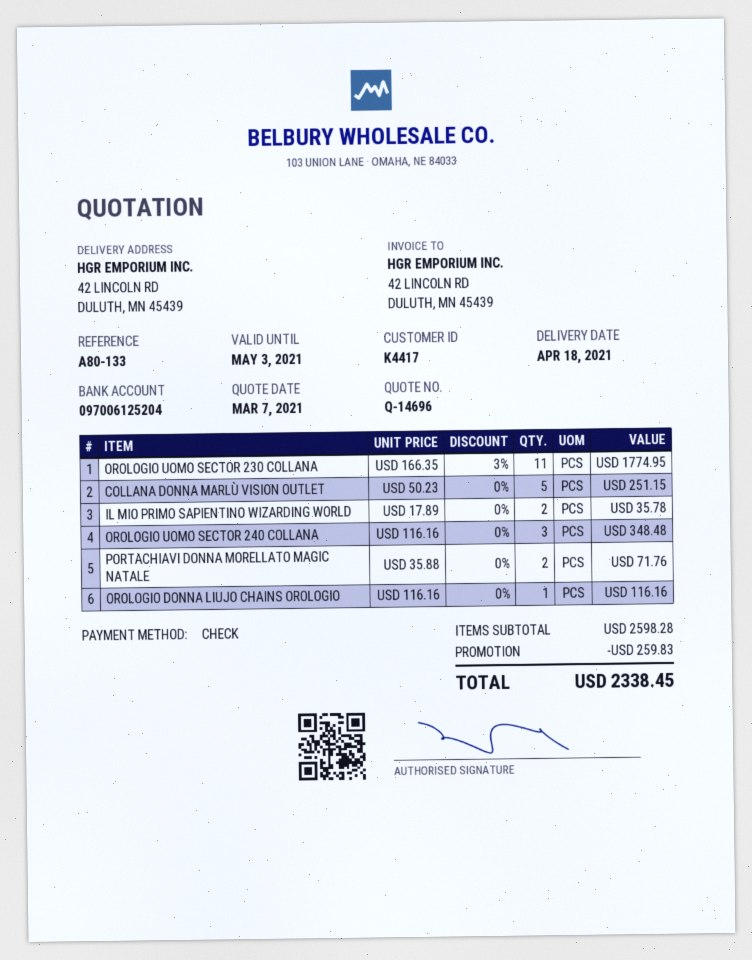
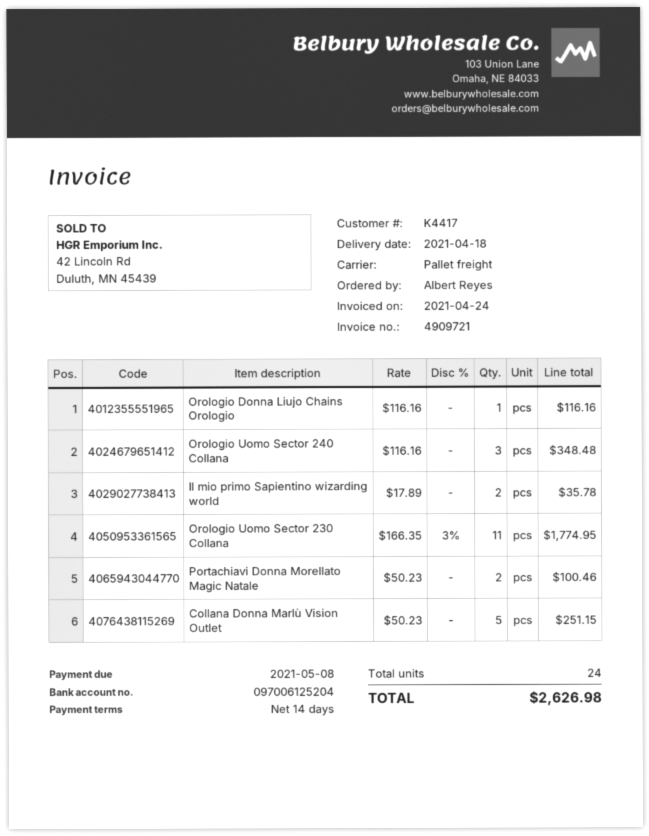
PORTACHIAVI DONNA MORELLATO MAGIC NATALE: 2 x 35.88 = 71.76 -> 2 x 50.23 = 100.46
discount: 259.83 -> none
total: 2338.45 -> 2626.98

